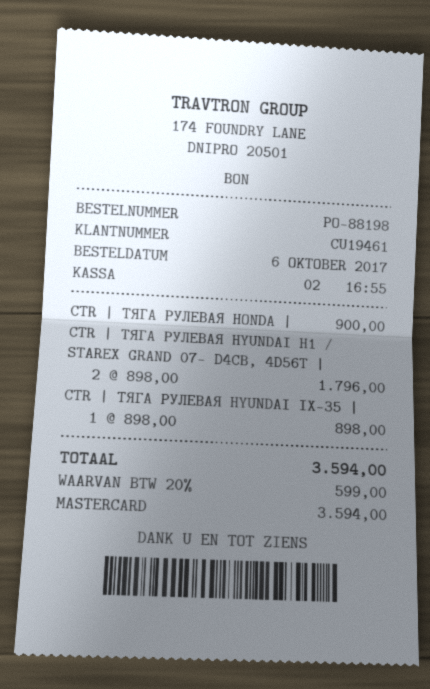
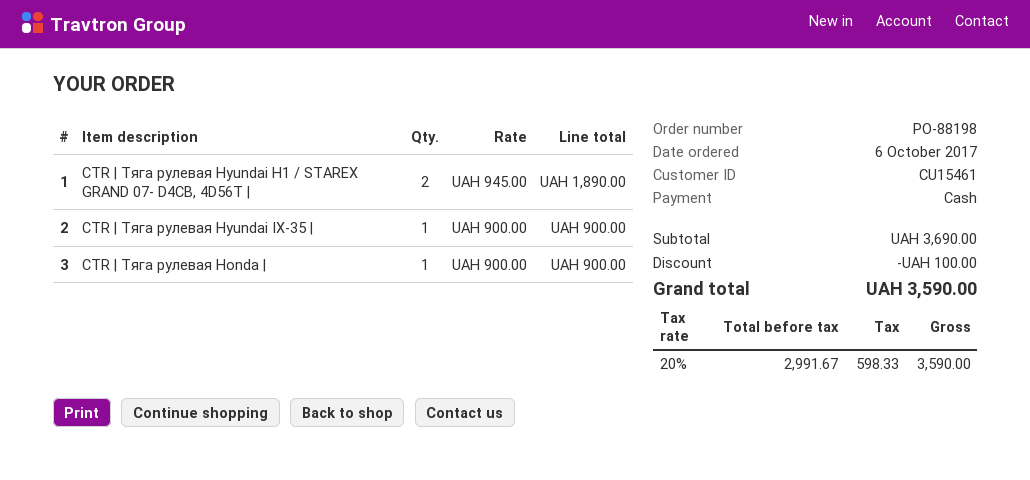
customer number: CU19461 -> CU15461
payment method: Mastercard -> cash
CTR | ТЯГА РУЛЕВАЯ HYUNDAI H1 / STAREX GRAND 07- D4CB, 4D56T |: 2 x 898.00 = 1796.00 -> 2 x 945.00 = 1890.00
CTR | ТЯГА РУЛЕВАЯ HYUNDAI IX-35 |: 1 x 898.00 = 898.00 -> 1 x 900.00 = 900.00
discount: none -> 100.00
tax: 20% = 599.00 -> 20% = 598.33
total: 3594.00 -> 3590.00

